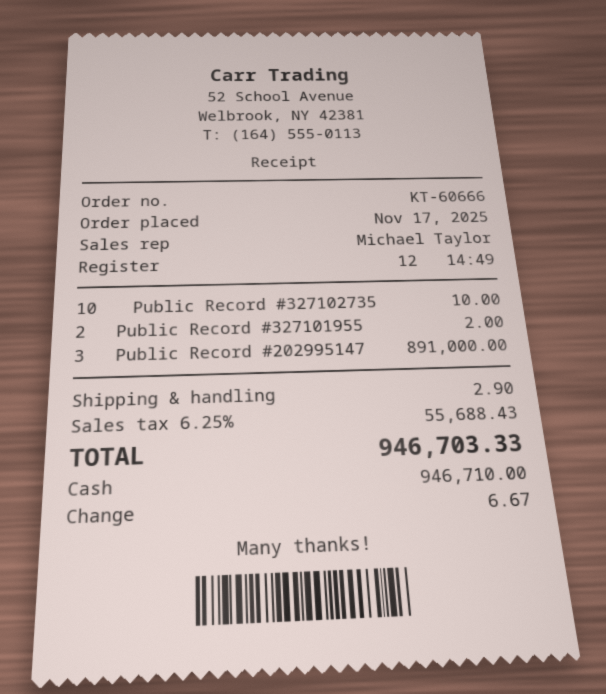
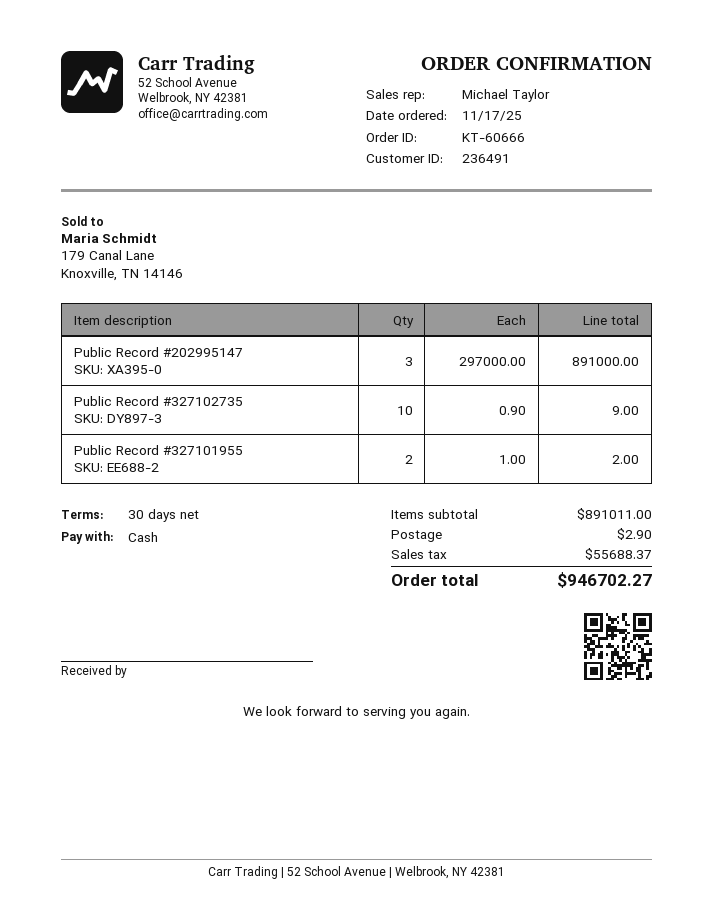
Public Record #327102735: 10 for 10.00 -> 10 for 9.00
tax: 55688.43 -> 55688.37
total: 946703.33 -> 946702.27

